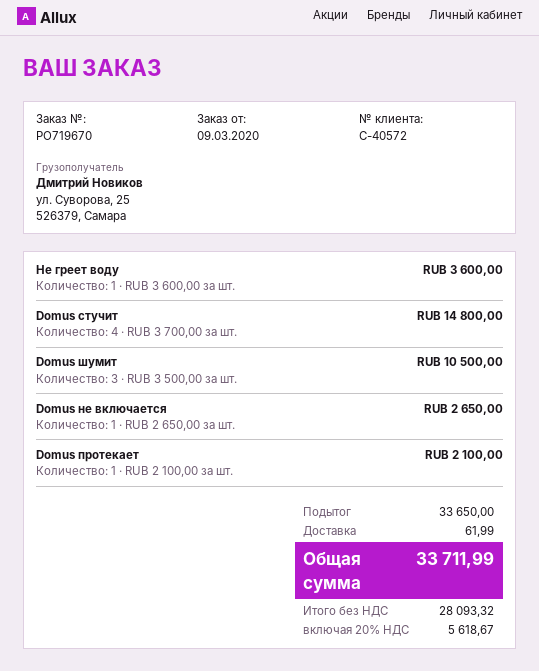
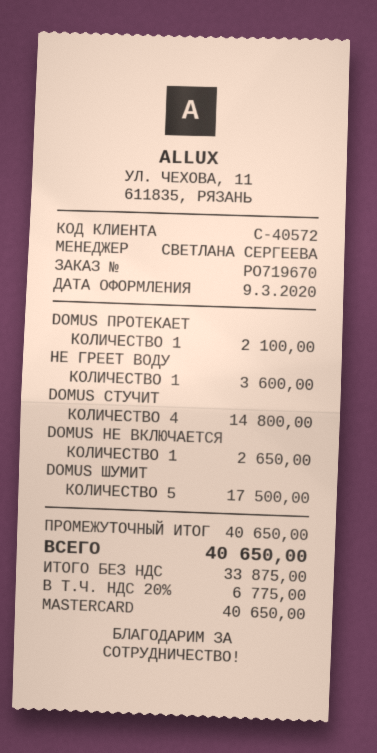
Domus шумит: 3 for 10500.00 -> 5 for 17500.00
subtotal: 33650.00 -> 40650.00
shipping: 61.99 -> none
net: 28093.32 -> 33875.00
tax: 20% = 5618.67 -> 20% = 6775.00
total: 33711.99 -> 40650.00

